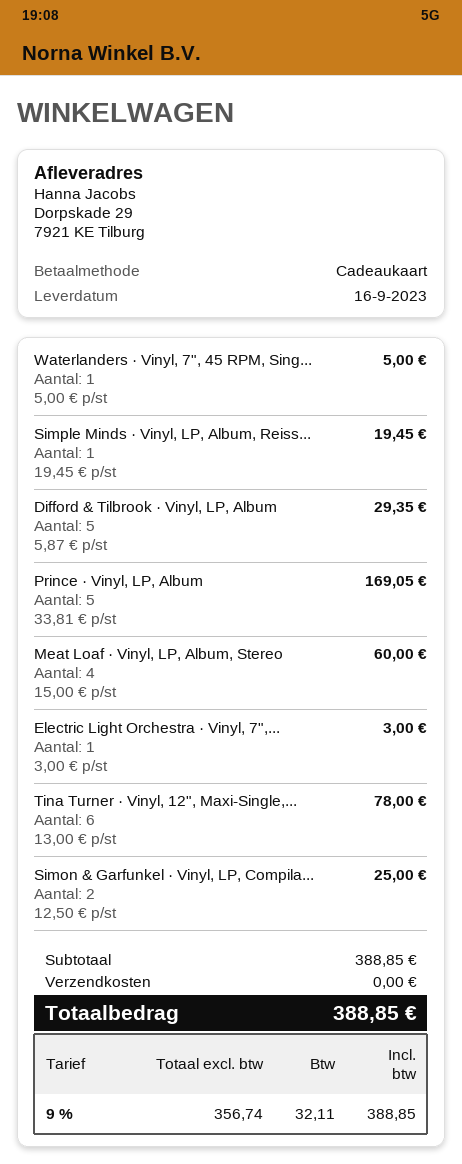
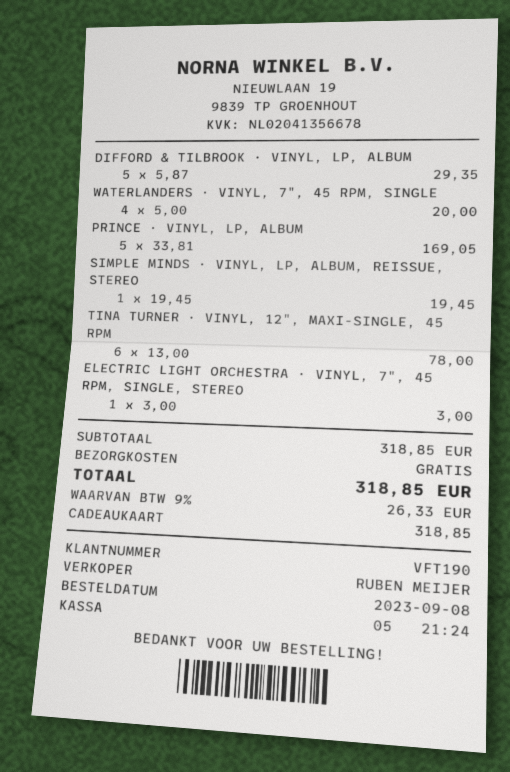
Waterlanders · Vinyl, 7", 45 RPM, Sing...: 1 x 5.00 = 5.00 -> 4 x 5.00 = 20.00
Meat Loaf · Vinyl, LP, Album, Stereo: 4 x 15.00 = 60.00 -> none
Simon & Garfunkel · Vinyl, LP, Compila...: 2 x 12.50 = 25.00 -> none
subtotal: 388.85 -> 318.85
tax: 9% = 32.11 -> 9% = 26.33
total: 388.85 -> 318.85

